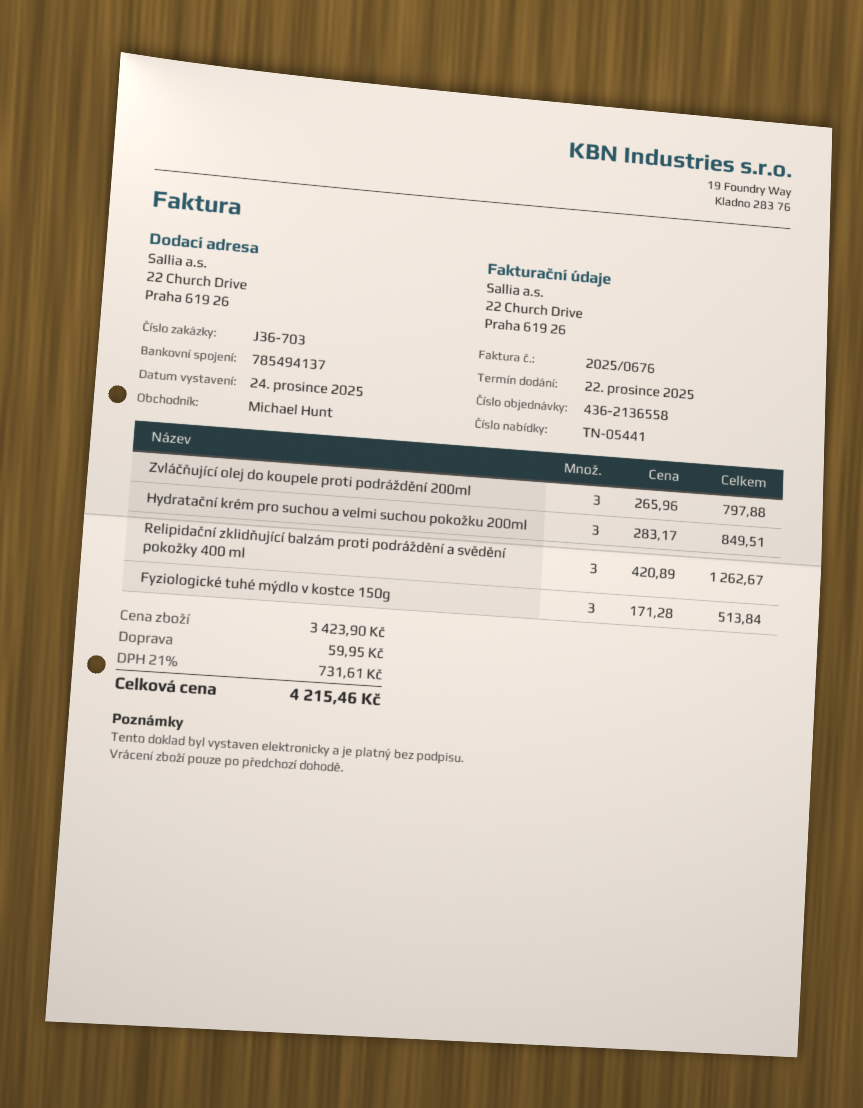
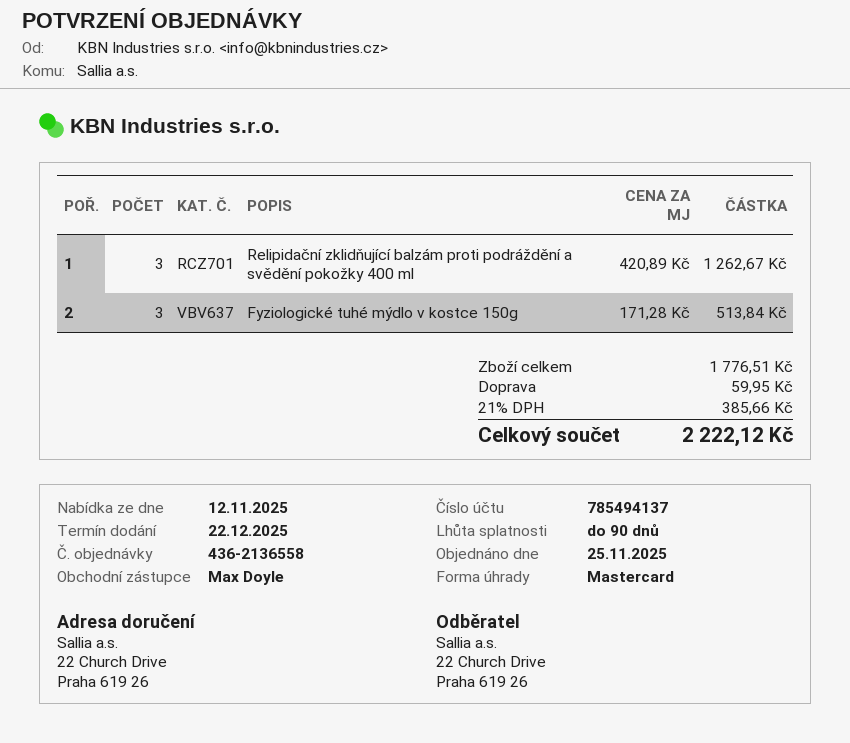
sales rep: Michael Hunt -> Max Doyle
Zvláčňující olej do koupele proti podráždění 200ml: 3 x 265.96 = 797.88 -> none
Hydratační krém pro suchou a velmi suchou pokožku 200ml: 3 x 283.17 = 849.51 -> none
subtotal: 3423.90 -> 1776.51
tax: 21% = 731.61 -> 21% = 385.66
total: 4215.46 -> 2222.12

